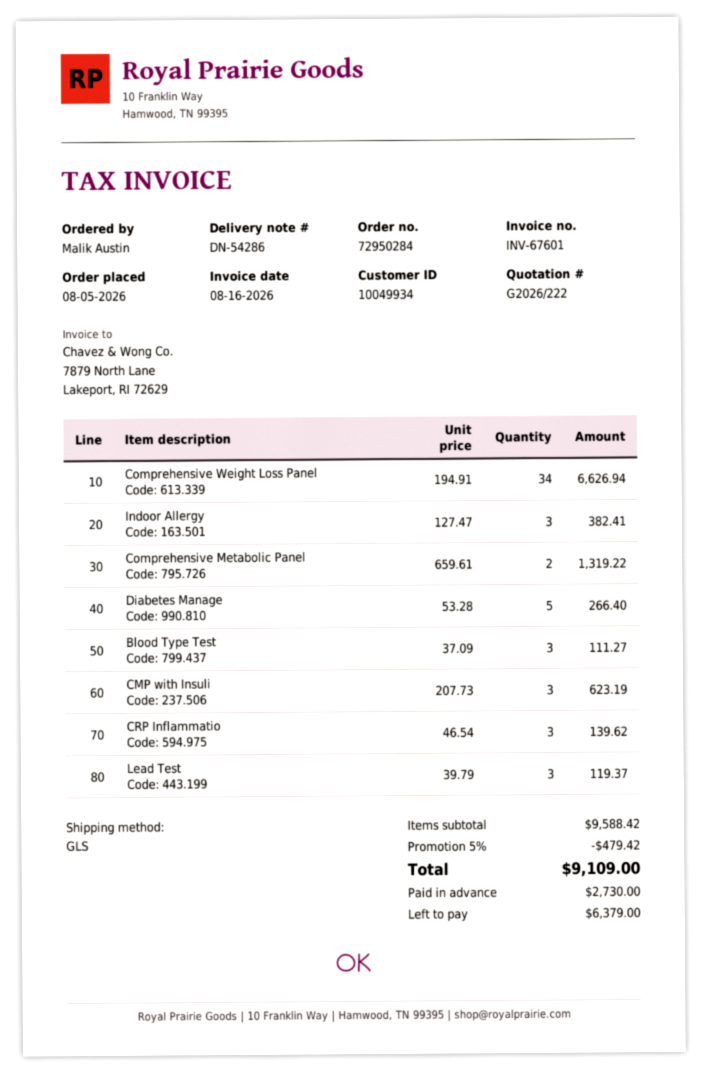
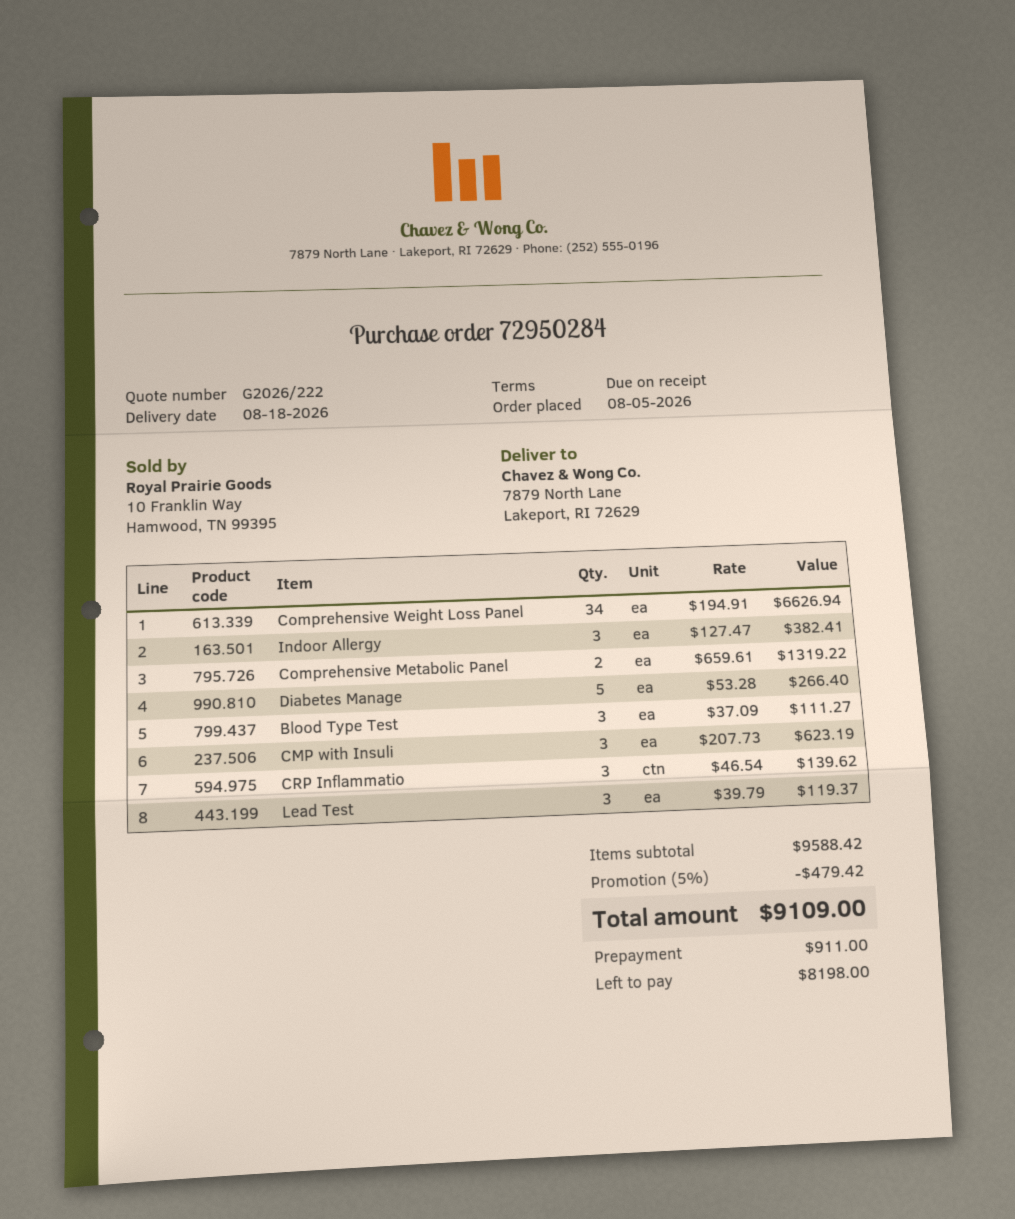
deposit: 2730.00 -> 911.00
balance: 6379.00 -> 8198.00

